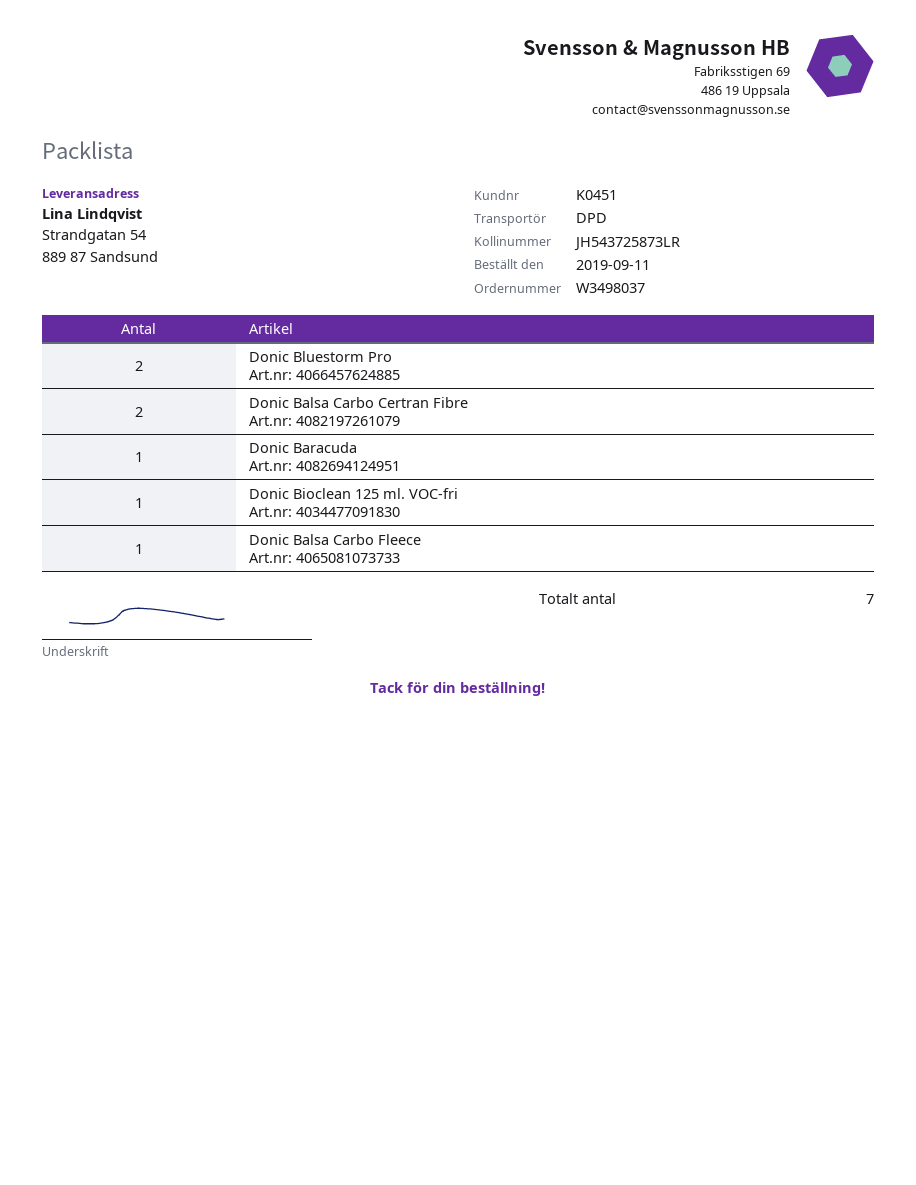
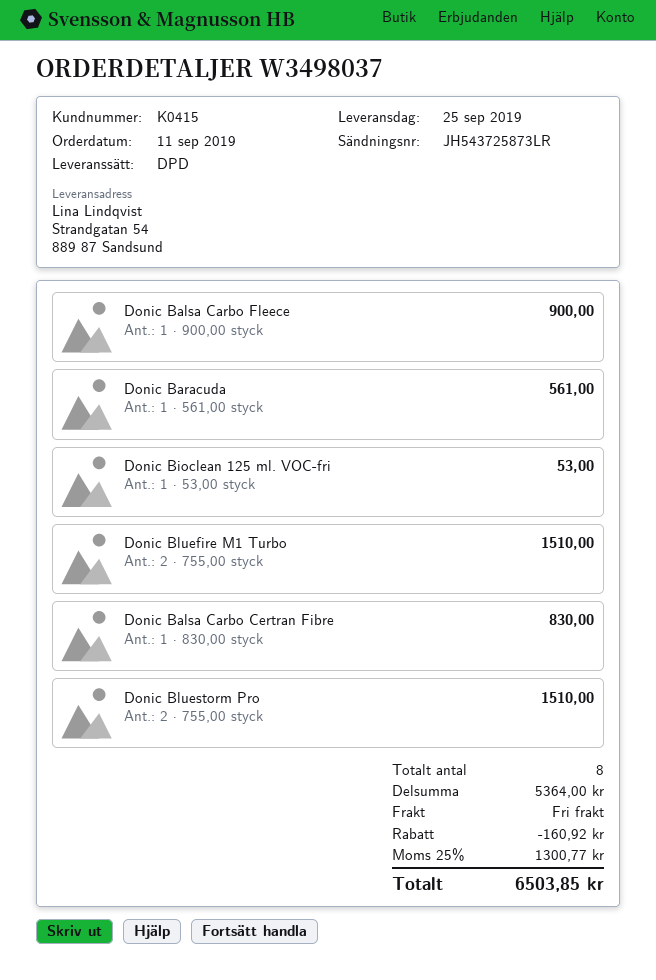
customer number: K0451 -> K0415
Donic Balsa Carbo Certran Fibre: 2 -> 1
Donic Bluefire M1 Turbo: none -> 2
total quantity: 7 -> 8

